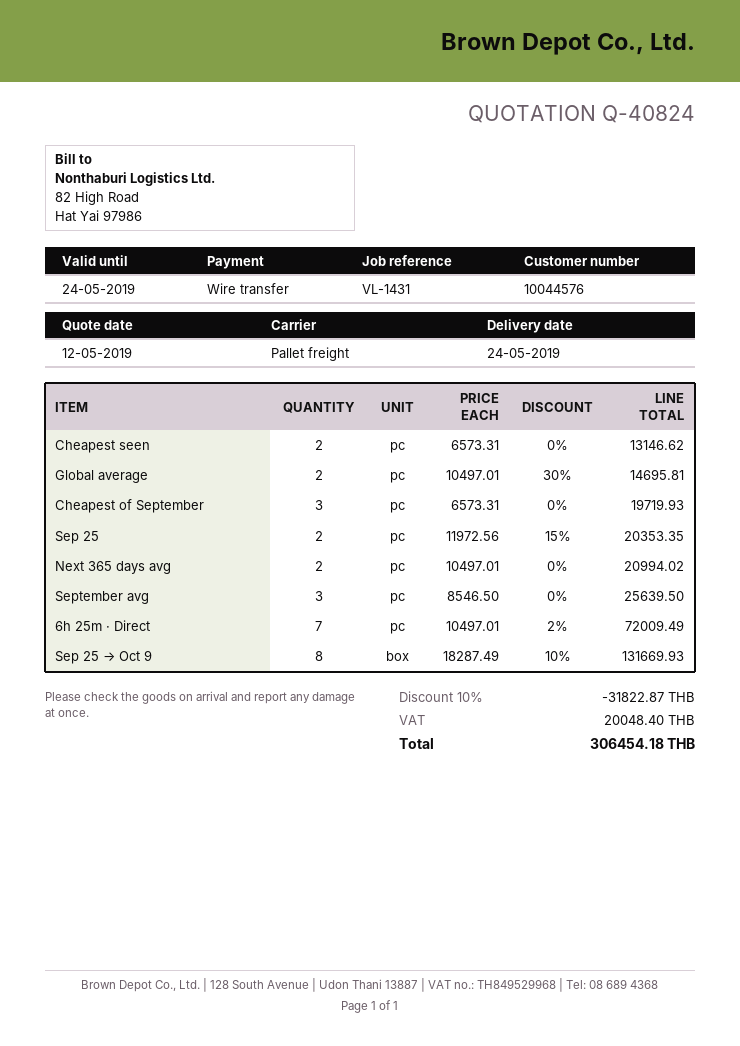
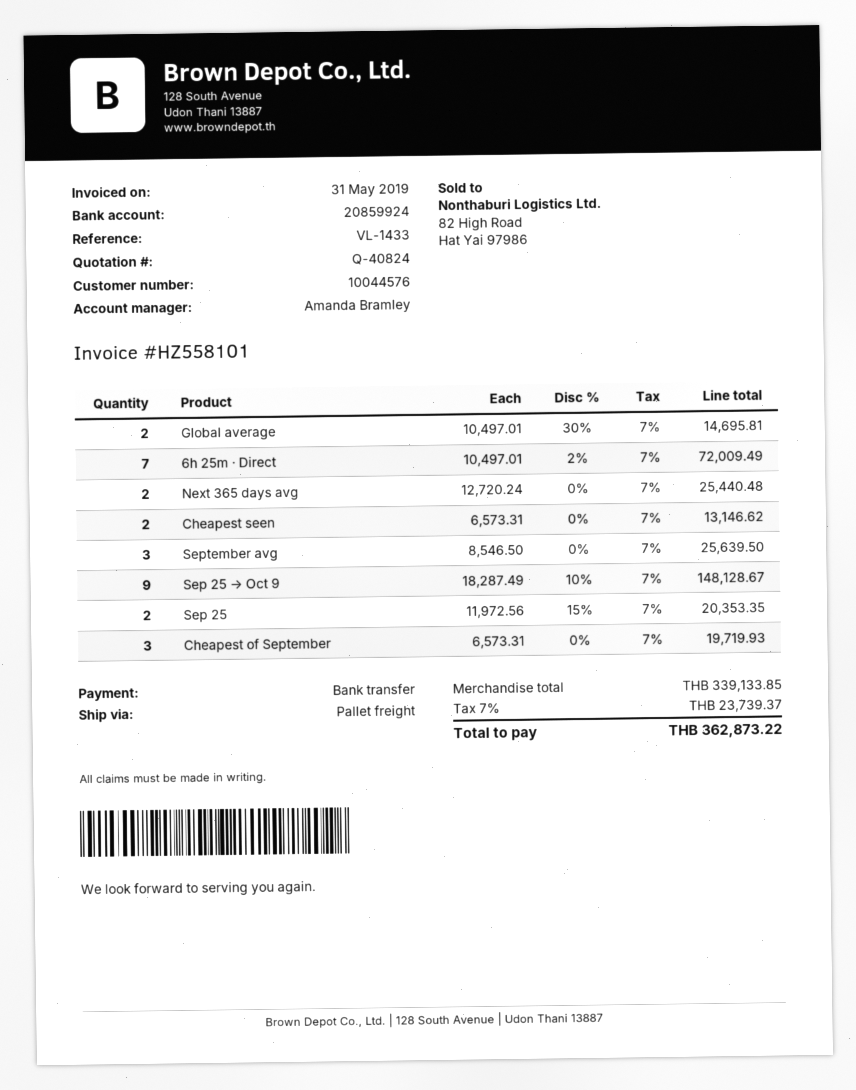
reference: VL-1431 -> VL-1433
Next 365 days avg: 2 x 10497.01 = 20994.02 -> 2 x 12720.24 = 25440.48
Sep 25 → Oct 9: 8 x 18287.49 - 10% = 131669.93 -> 9 x 18287.49 - 10% = 148128.67
discount: 10% = 31822.87 -> none
tax: 20048.40 -> 23739.37
total: 306454.18 -> 362873.22

